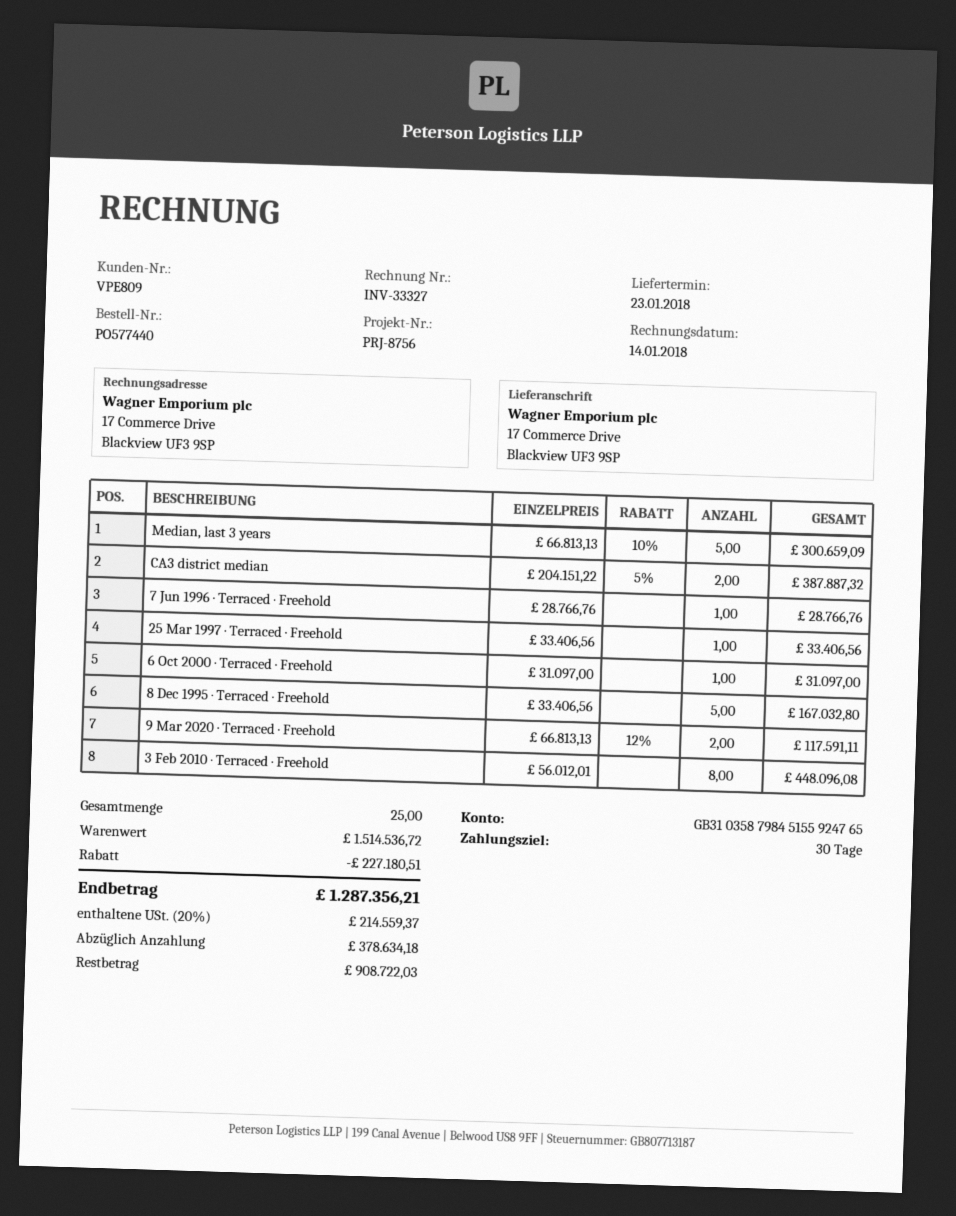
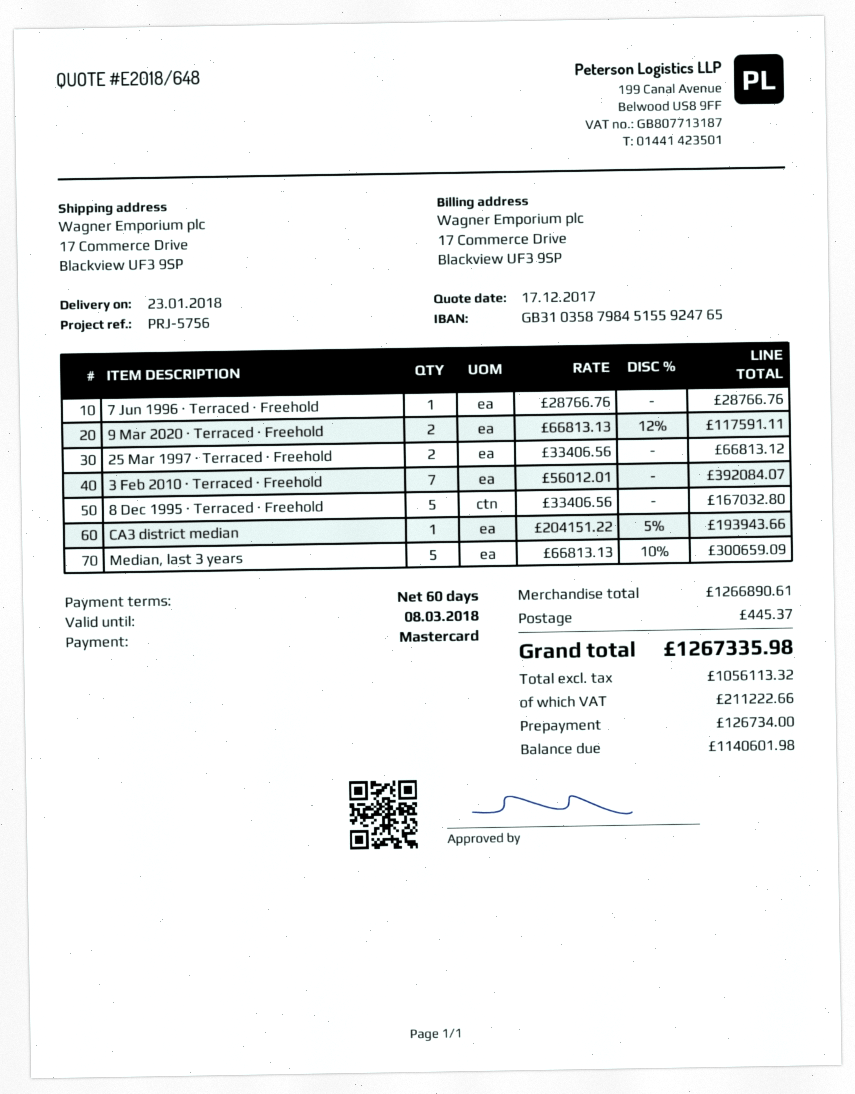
payment terms: 30 days -> 60 days
reference: PRJ-8756 -> PRJ-5756
CA3 district median: 2 x 204151.22 - 5% = 387887.32 -> 1 x 204151.22 - 5% = 193943.66
25 Mar 1997 · Terraced · Freehold: 1 x 33406.56 = 33406.56 -> 2 x 33406.56 = 66813.12
6 Oct 2000 · Terraced · Freehold: 1 x 31097.00 = 31097.00 -> none
3 Feb 2010 · Terraced · Freehold: 8 x 56012.01 = 448096.08 -> 7 x 56012.01 = 392084.07
subtotal: 1514536.72 -> 1266890.61
discount: 227180.51 -> none
shipping: none -> 445.37
tax: 214559.37 -> 211222.66
total: 1287356.21 -> 1267335.98
deposit: 378634.18 -> 126734.00
balance: 908722.03 -> 1140601.98

